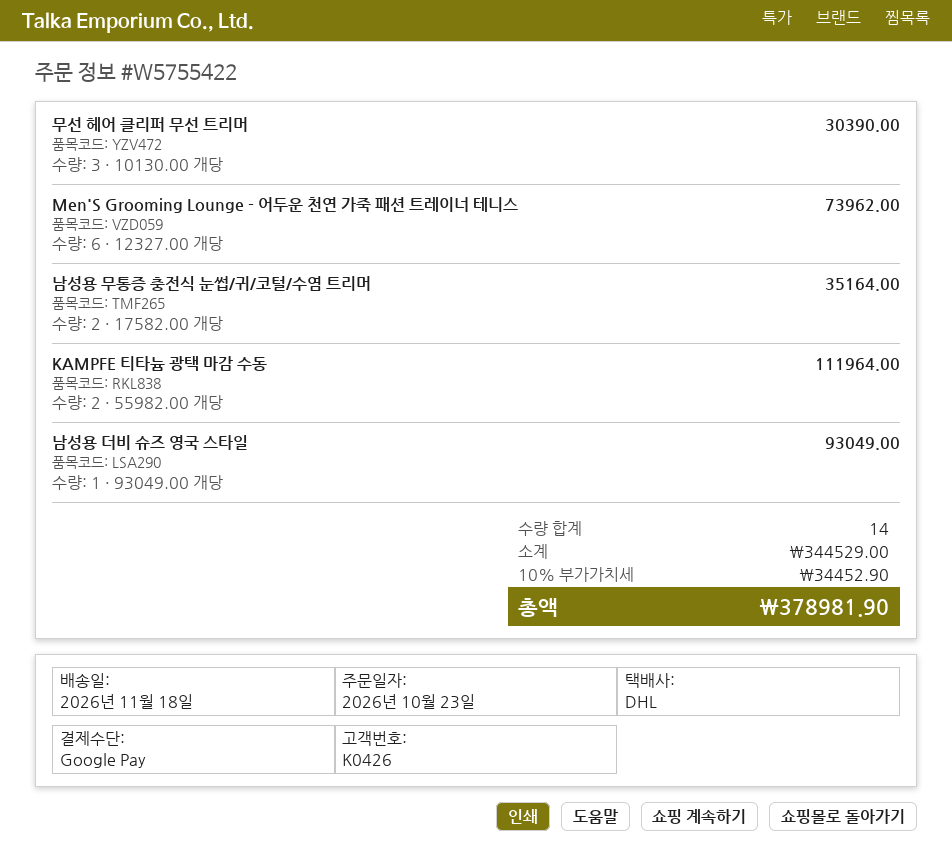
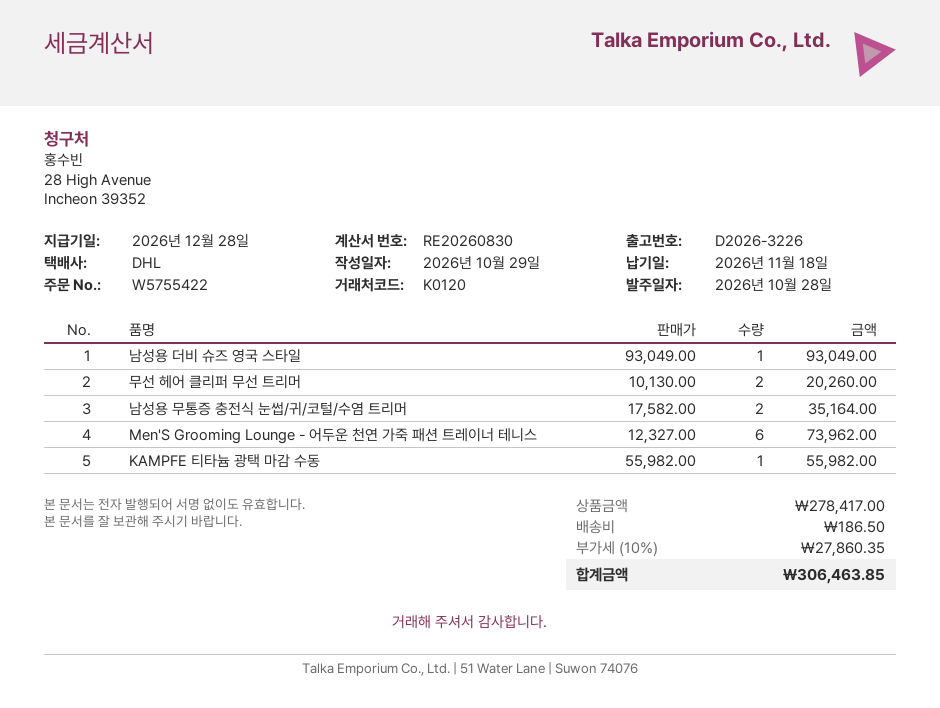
order date: 2026-10-23 -> 2026-10-28
customer number: K0426 -> K0120
무선 헤어 클리퍼 무선 트리머: 3 x 10130.00 = 30390.00 -> 2 x 10130.00 = 20260.00
KAMPFE 티타늄 광택 마감 수동: 2 x 55982.00 = 111964.00 -> 1 x 55982.00 = 55982.00
subtotal: 344529.00 -> 278417.00
shipping: none -> 186.50
tax: 10% = 34452.90 -> 10% = 27860.35
total: 378981.90 -> 306463.85

